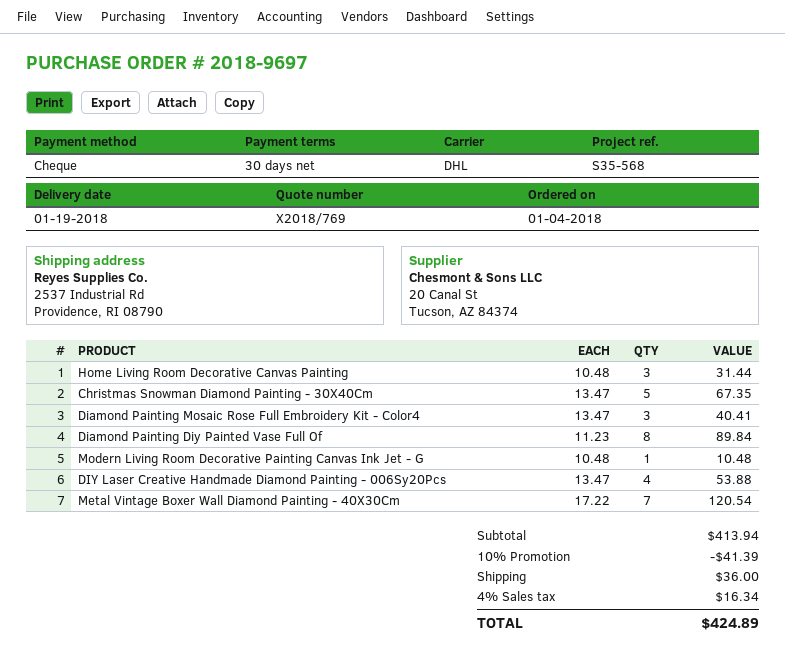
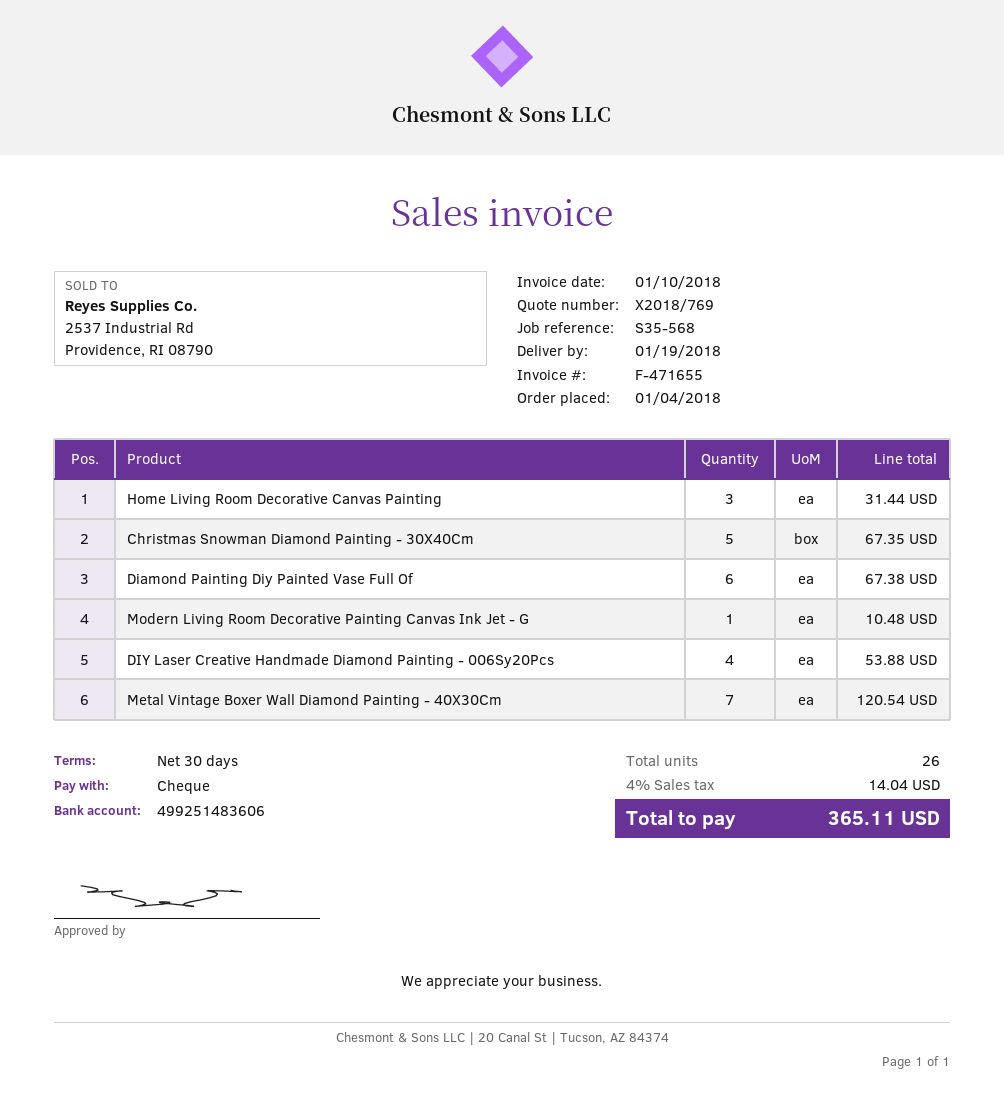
Diamond Painting Mosaic Rose Full Embroidery Kit - Color4: 3 for 40.41 -> none
Diamond Painting Diy Painted Vase Full Of: 8 for 89.84 -> 6 for 67.38
discount: 10% = 41.39 -> none
shipping: 36.00 -> none
tax: 4% = 16.34 -> 4% = 14.04
total: 424.89 -> 365.11

